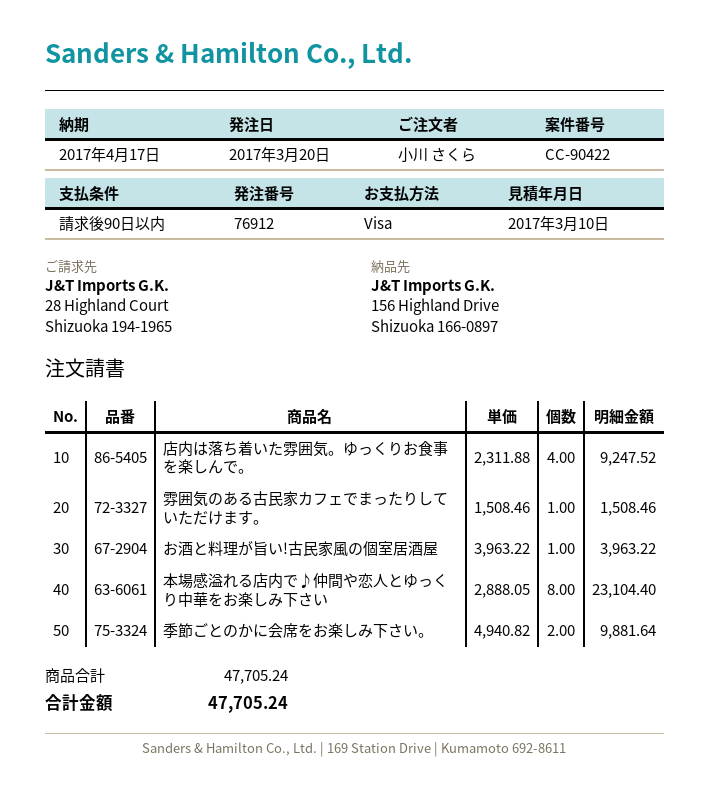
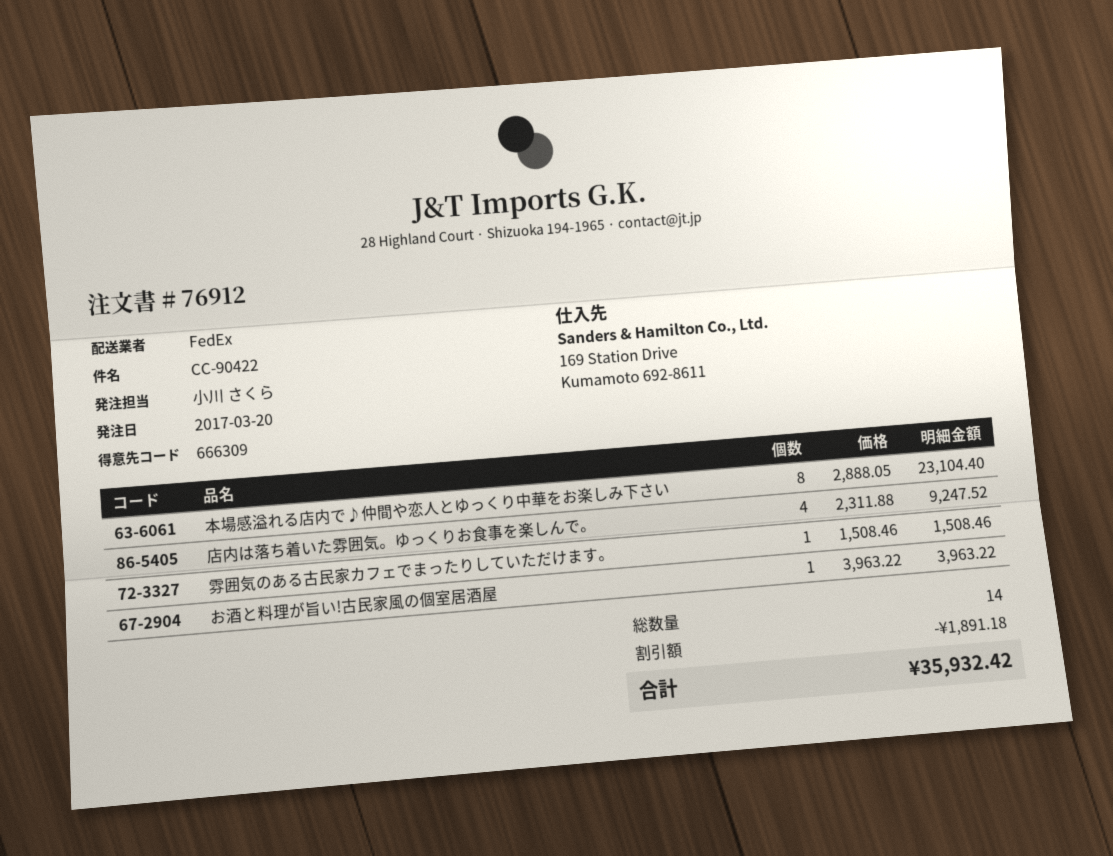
季節ごとのかに会席をお楽しみ下さい。: 2 x 4940.82 = 9881.64 -> none
discount: none -> 1891.18
total: 47705.24 -> 35932.42

